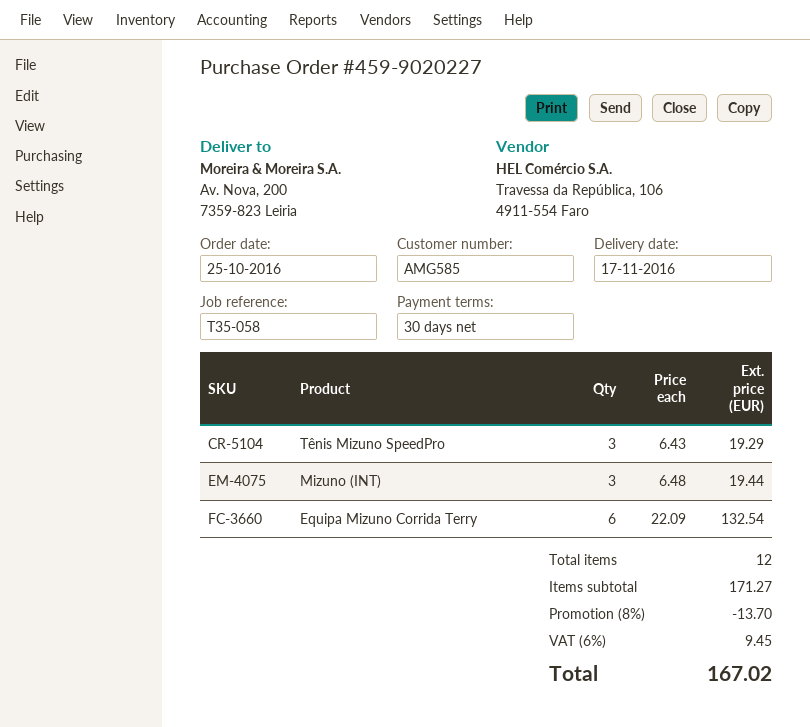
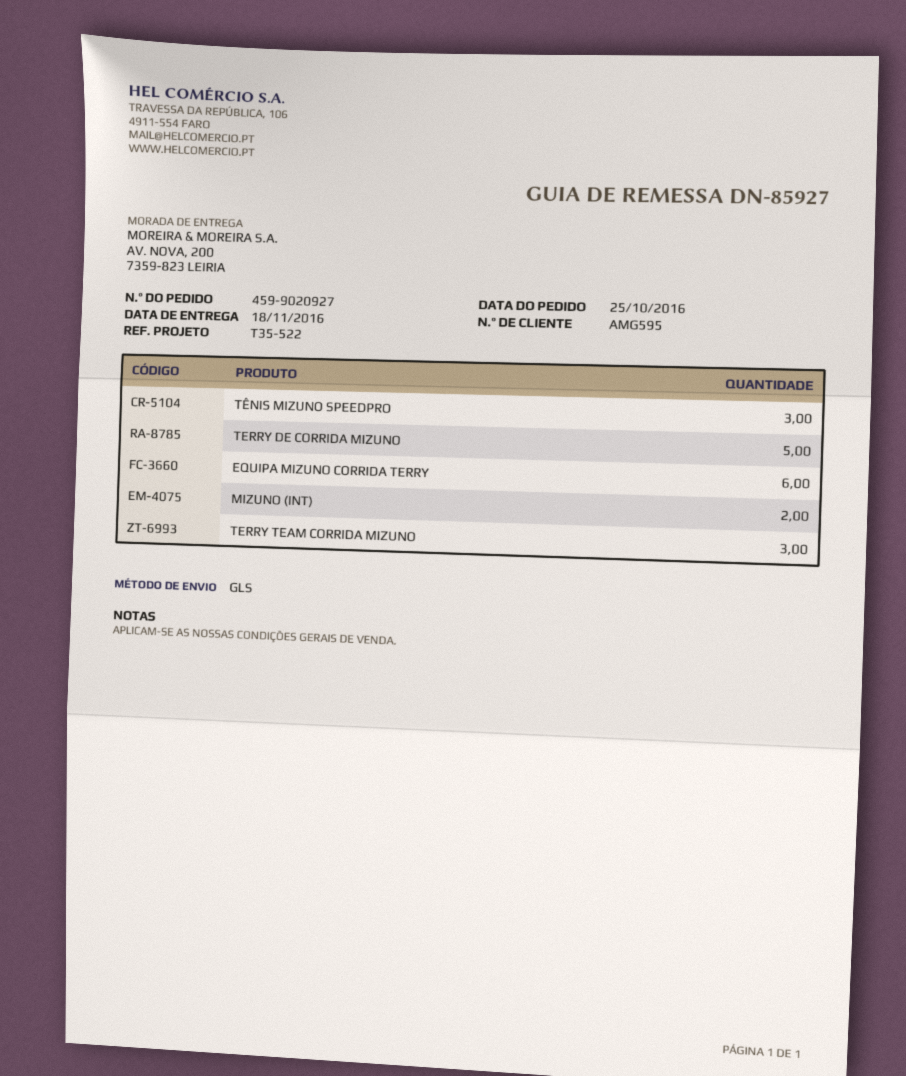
order number: 459-9020227 -> 459-9020927
delivery date: 2016-11-17 -> 2016-11-18
customer number: AMG585 -> AMG595
reference: T35-058 -> T35-522
Mizuno (INT): 3 -> 2
TERRY DE CORRIDA MIZUNO: none -> 5
TERRY TEAM CORRIDA MIZUNO: none -> 3

